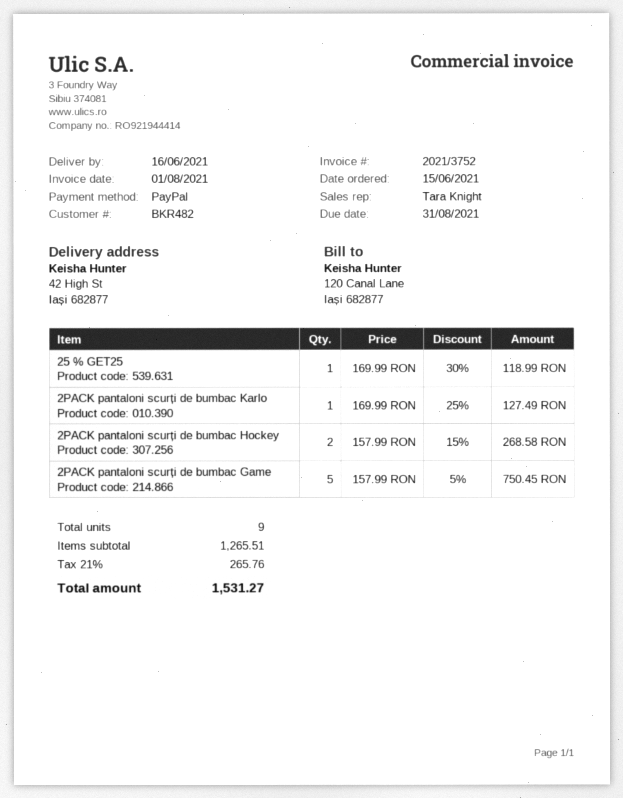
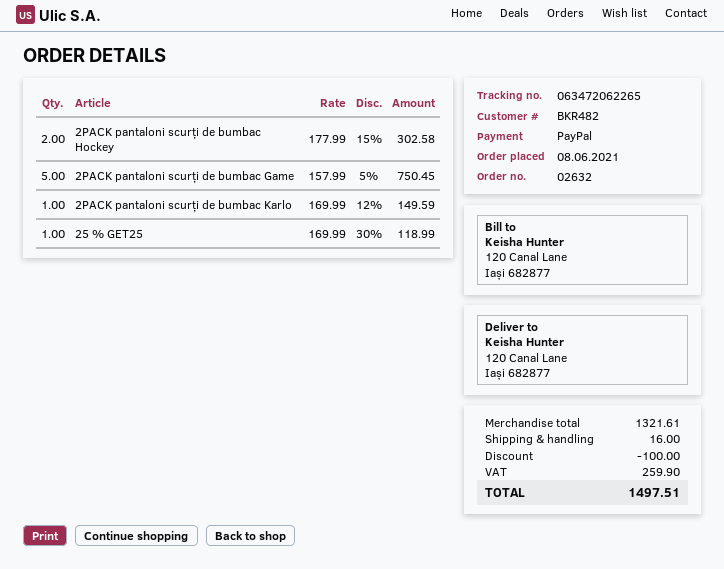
order date: 2021-06-15 -> 2021-06-08
ship to: 42 High St, Iași 682877 -> 120 Canal Lane, Iași 682877
2PACK pantaloni scurți de bumbac Karlo: 1 x 169.99 - 25% = 127.49 -> 1 x 169.99 - 12% = 149.59
2PACK pantaloni scurți de bumbac Hockey: 2 x 157.99 - 15% = 268.58 -> 2 x 177.99 - 15% = 302.58
subtotal: 1265.51 -> 1321.61
discount: none -> 100.00
shipping: none -> 16.00
tax: 265.76 -> 259.90
total: 1531.27 -> 1497.51

